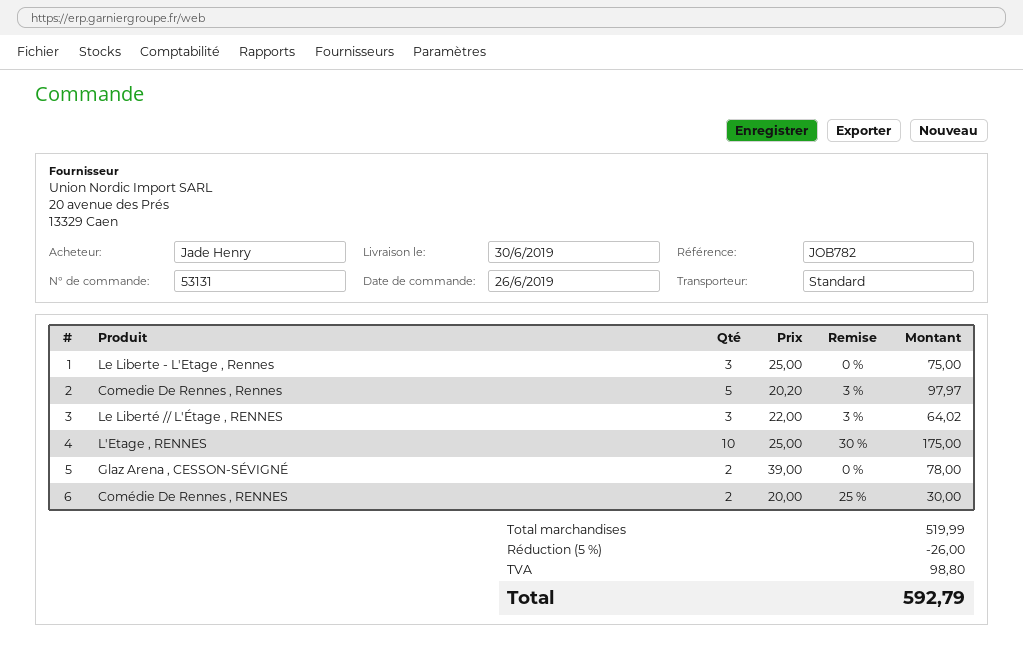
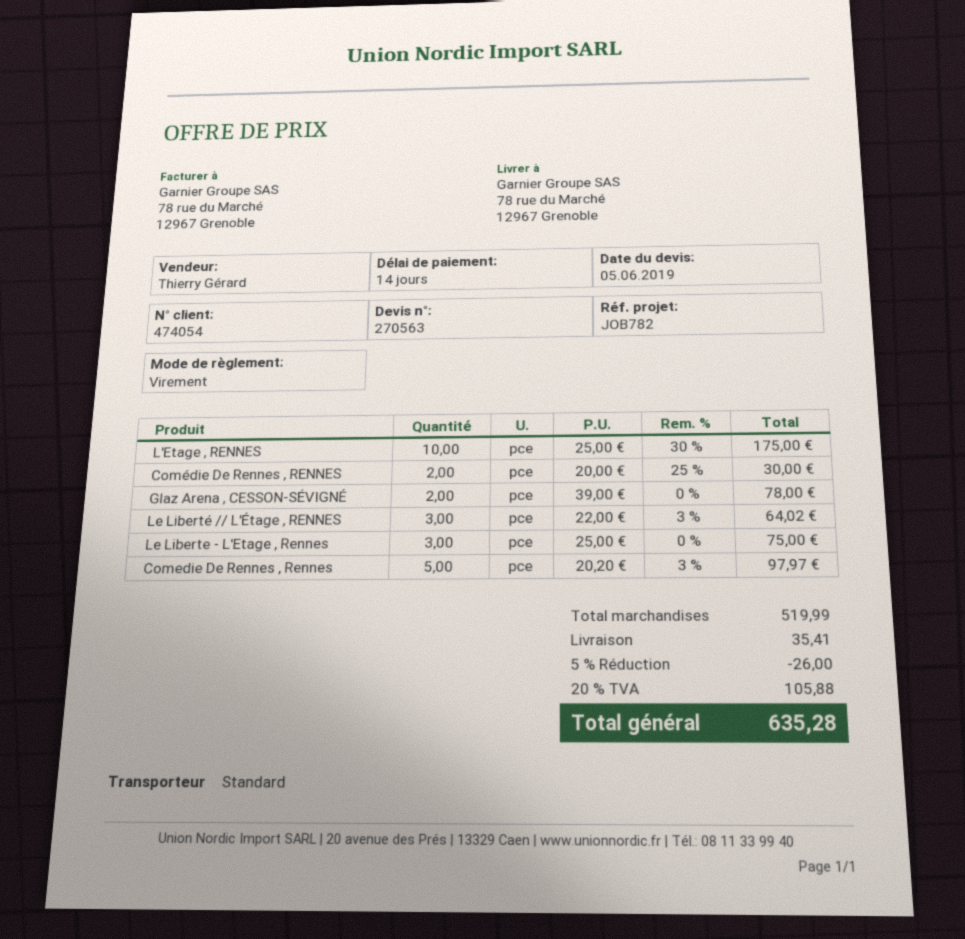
shipping: none -> 35.41
tax: 98.80 -> 105.88
total: 592.79 -> 635.28

